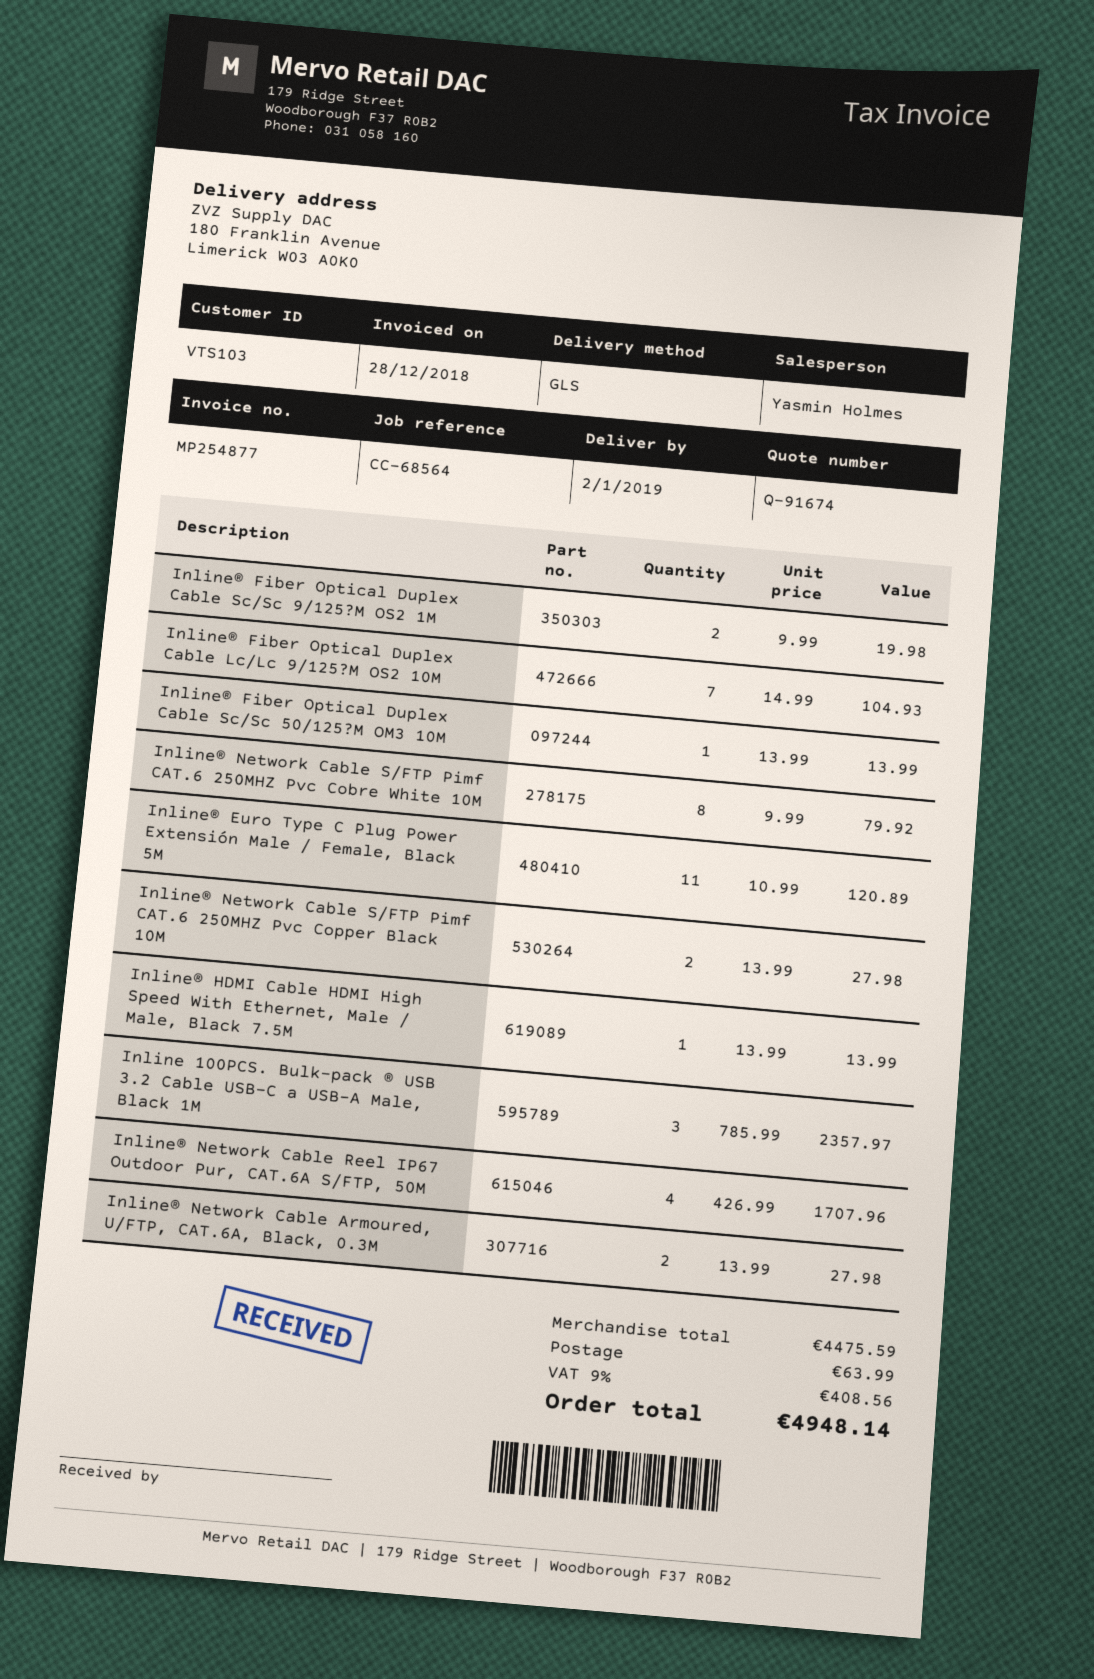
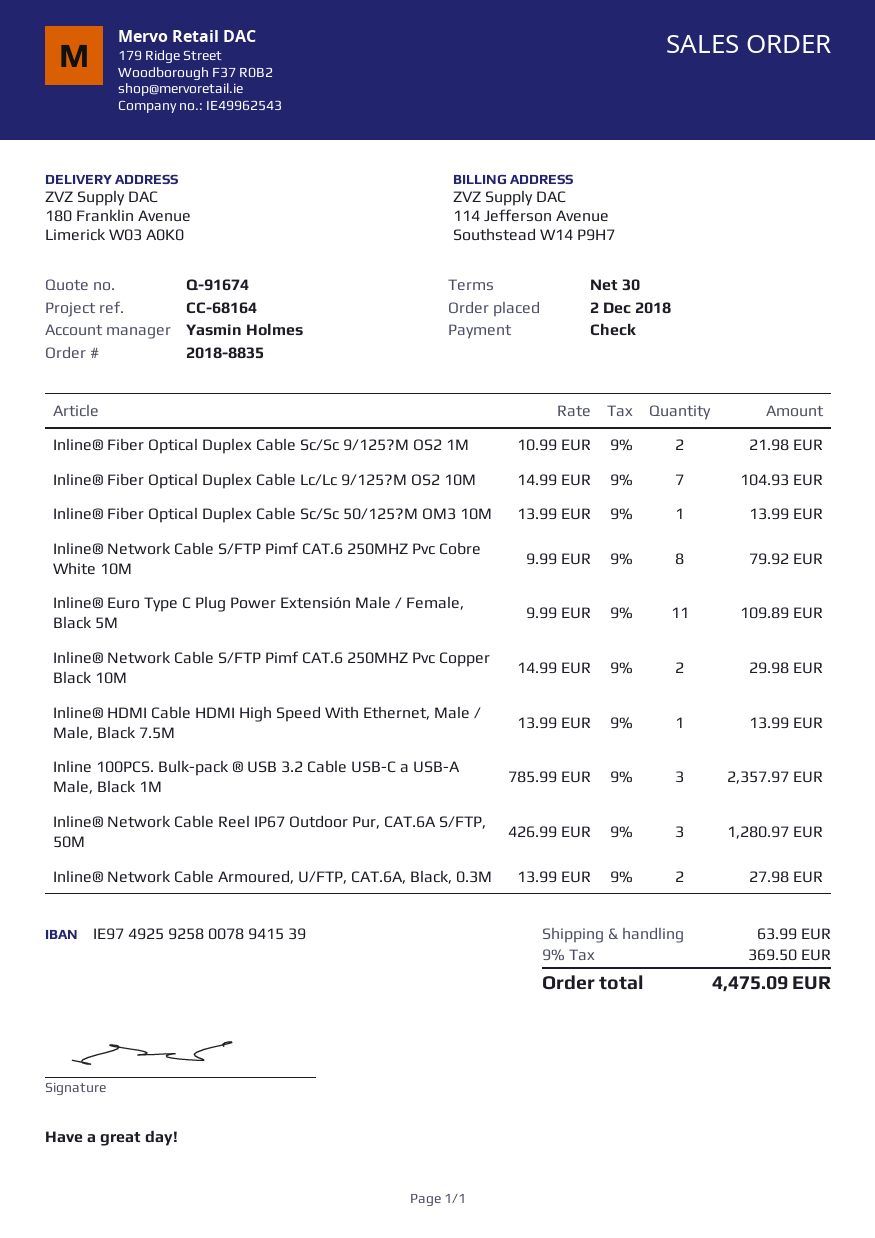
reference: CC-68564 -> CC-68164
Inline® Fiber Optical Duplex Cable Sc/Sc 9/125?M OS2 1M: 2 x 9.99 = 19.98 -> 2 x 10.99 = 21.98
Inline® Euro Type C Plug Power Extensión Male / Female, Black 5M: 11 x 10.99 = 120.89 -> 11 x 9.99 = 109.89
Inline® Network Cable S/FTP Pimf CAT.6 250MHZ Pvc Copper Black 10M: 2 x 13.99 = 27.98 -> 2 x 14.99 = 29.98
Inline® Network Cable Reel IP67 Outdoor Pur, CAT.6A S/FTP, 50M: 4 x 426.99 = 1707.96 -> 3 x 426.99 = 1280.97
tax: 9% = 408.56 -> 9% = 369.50
total: 4948.14 -> 4475.09

